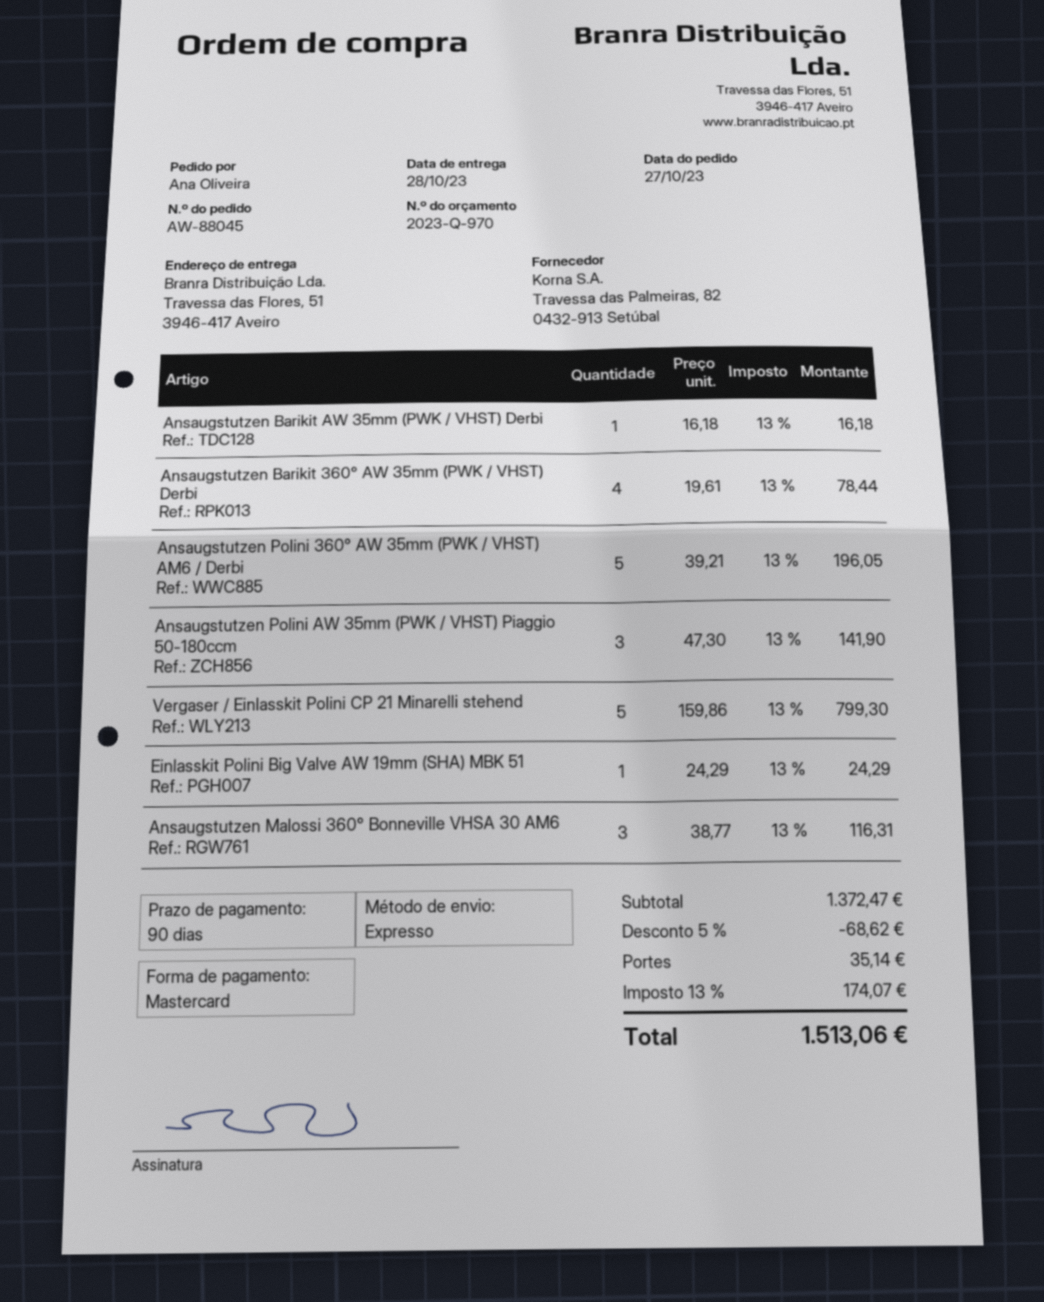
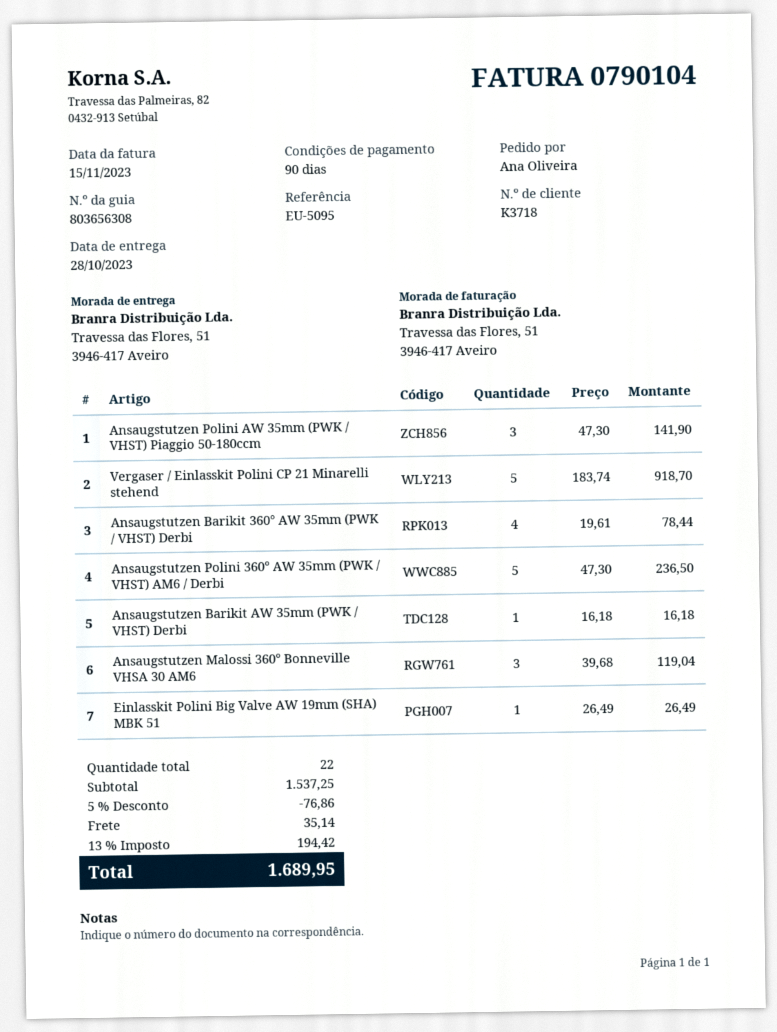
Ansaugstutzen Polini 360° AW 35mm (PWK / VHST) AM6 / Derbi: 5 x 39.21 = 196.05 -> 5 x 47.30 = 236.50
Vergaser / Einlasskit Polini CP 21 Minarelli stehend: 5 x 159.86 = 799.30 -> 5 x 183.74 = 918.70
Einlasskit Polini Big Valve AW 19mm (SHA) MBK 51: 1 x 24.29 = 24.29 -> 1 x 26.49 = 26.49
Ansaugstutzen Malossi 360° Bonneville VHSA 30 AM6: 3 x 38.77 = 116.31 -> 3 x 39.68 = 119.04
subtotal: 1372.47 -> 1537.25
discount: 5% = 68.62 -> 5% = 76.86
tax: 13% = 174.07 -> 13% = 194.42
total: 1513.06 -> 1689.95

